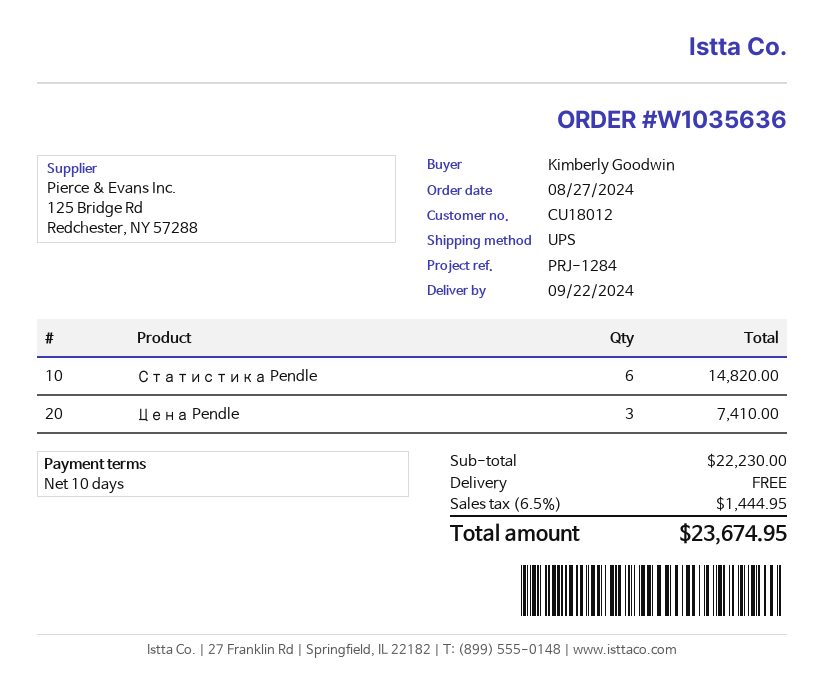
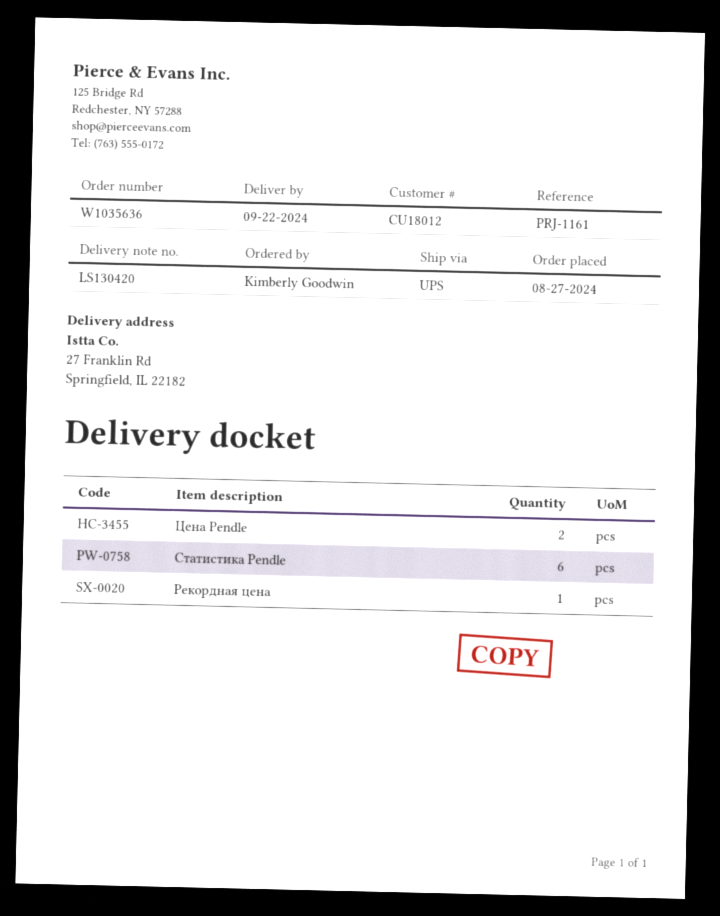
reference: PRJ-1284 -> PRJ-1161
Цена Pendle: 3 -> 2
Рекордная цена: none -> 1

